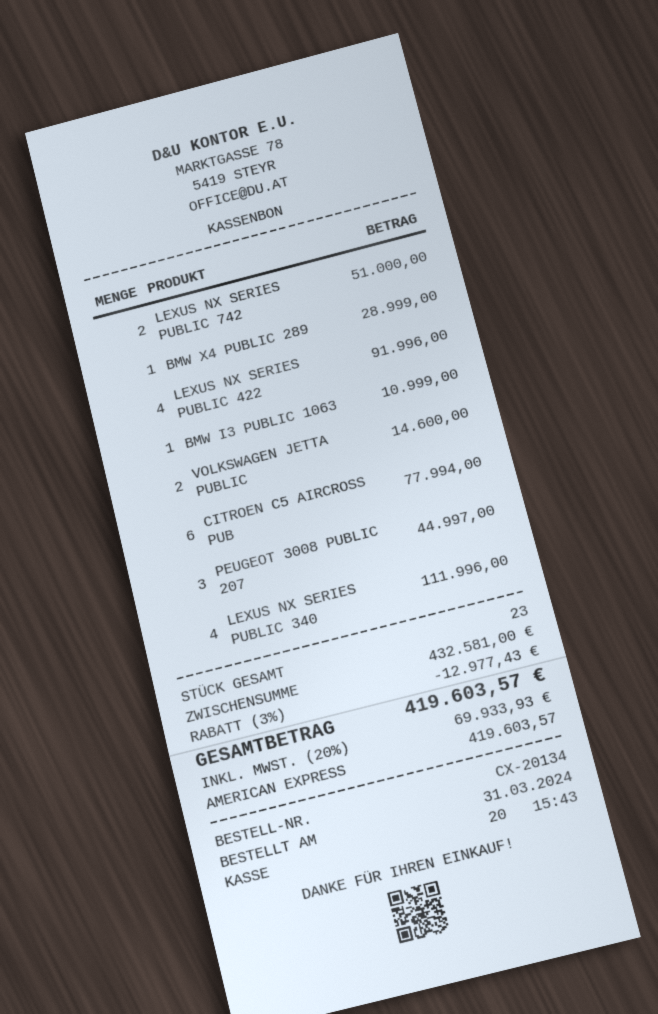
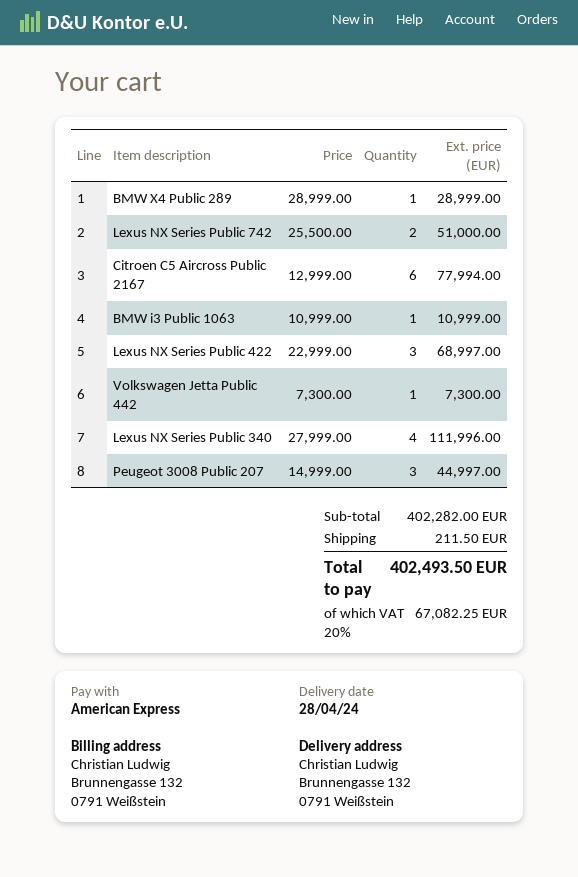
LEXUS NX SERIES PUBLIC 422: 4 for 91996.00 -> 3 for 68997.00
VOLKSWAGEN JETTA PUBLIC: 2 for 14600.00 -> 1 for 7300.00
subtotal: 432581.00 -> 402282.00
discount: 3% = 12977.43 -> none
shipping: none -> 211.50
tax: 20% = 69933.93 -> 20% = 67082.25
total: 419603.57 -> 402493.50

